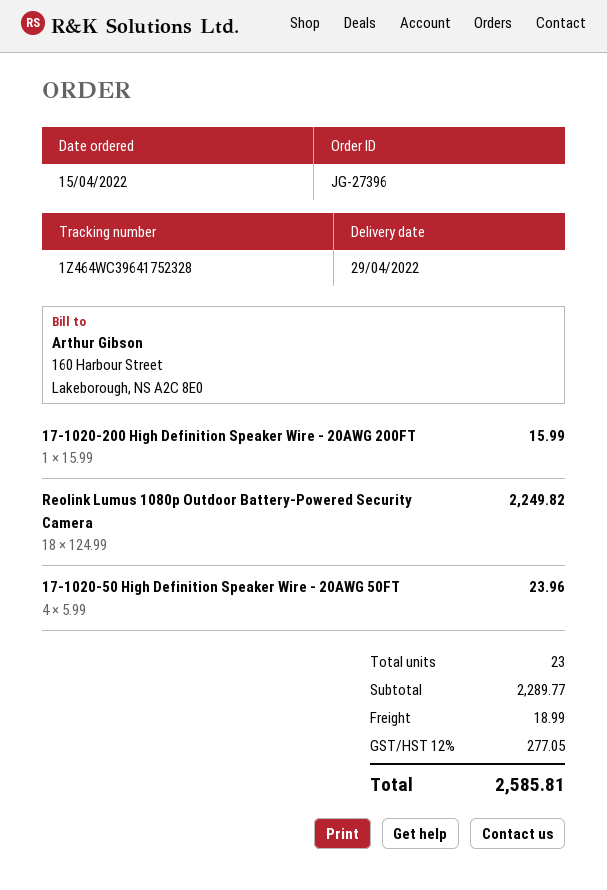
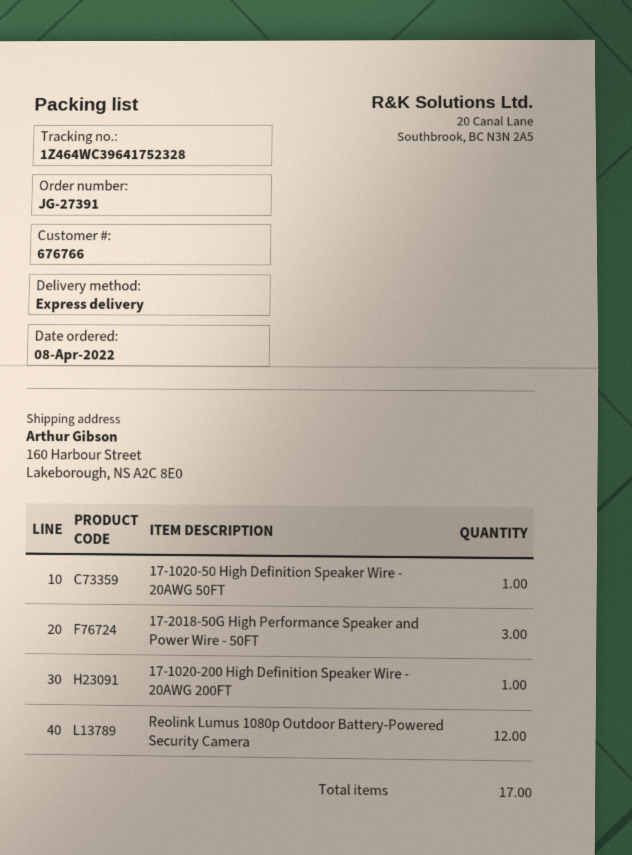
order number: JG-27396 -> JG-27391
order date: 2022-04-15 -> 2022-04-08
Reolink Lumus 1080p Outdoor Battery-Powered Security Camera: 18 -> 12
17-1020-50 High Definition Speaker Wire - 20AWG 50FT: 4 -> 1
17-2018-50G High Performance Speaker and Power Wire - 50FT: none -> 3
total quantity: 23 -> 17

